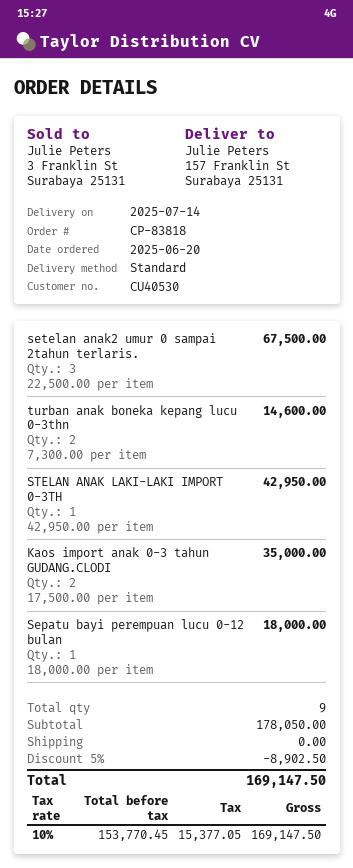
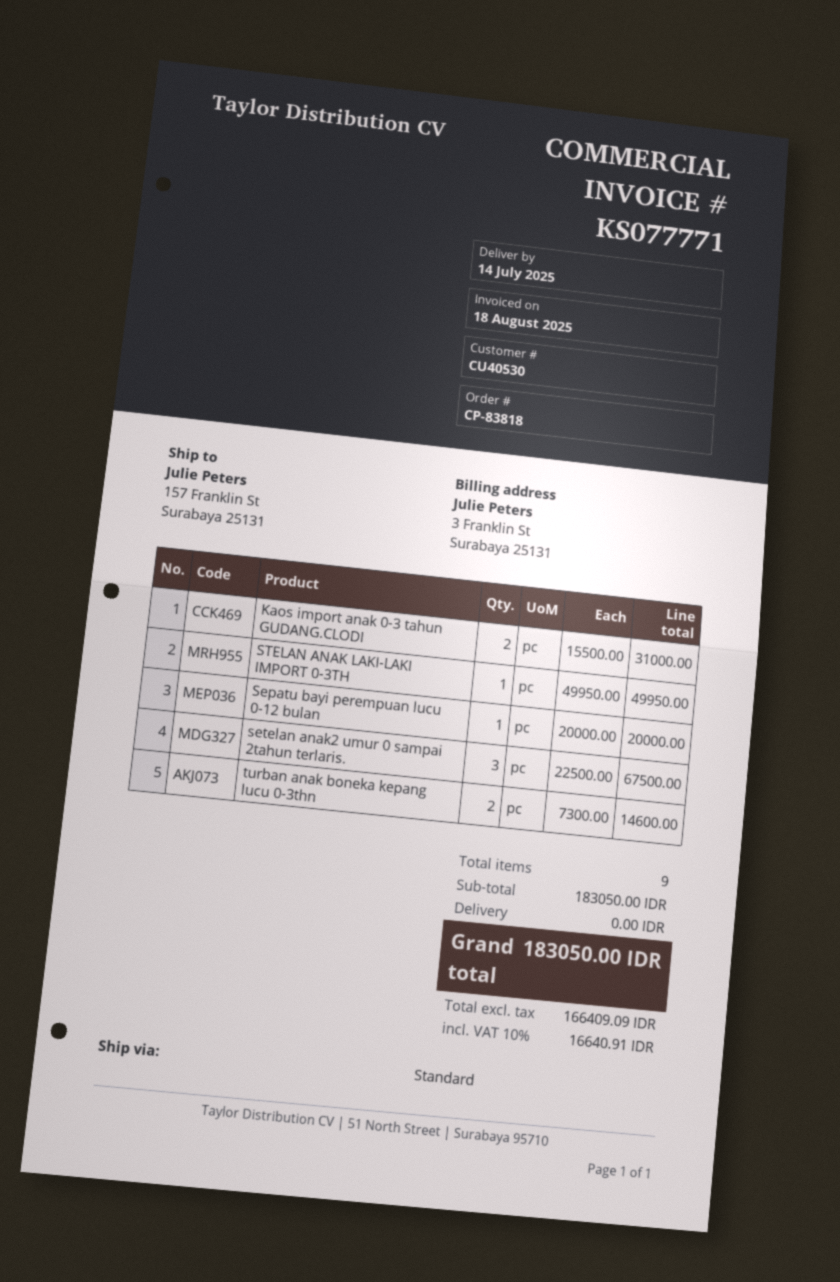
STELAN ANAK LAKI-LAKI IMPORT 0-3TH: 1 x 42950.00 = 42950.00 -> 1 x 49950.00 = 49950.00
Kaos import anak 0-3 tahun GUDANG.CLODI: 2 x 17500.00 = 35000.00 -> 2 x 15500.00 = 31000.00
Sepatu bayi perempuan lucu 0-12 bulan: 1 x 18000.00 = 18000.00 -> 1 x 20000.00 = 20000.00
subtotal: 178050.00 -> 183050.00
discount: 5% = 8902.50 -> none
net: 153770.45 -> 166409.09
tax: 10% = 15377.05 -> 10% = 16640.91
total: 169147.50 -> 183050.00

